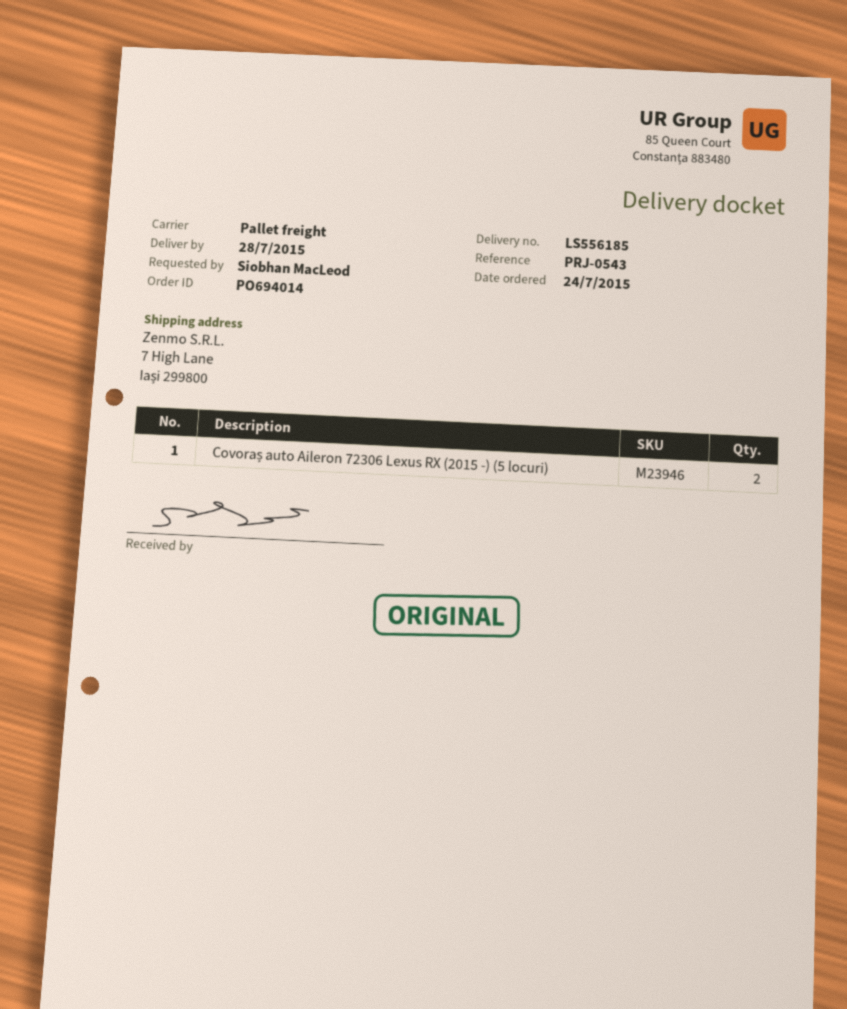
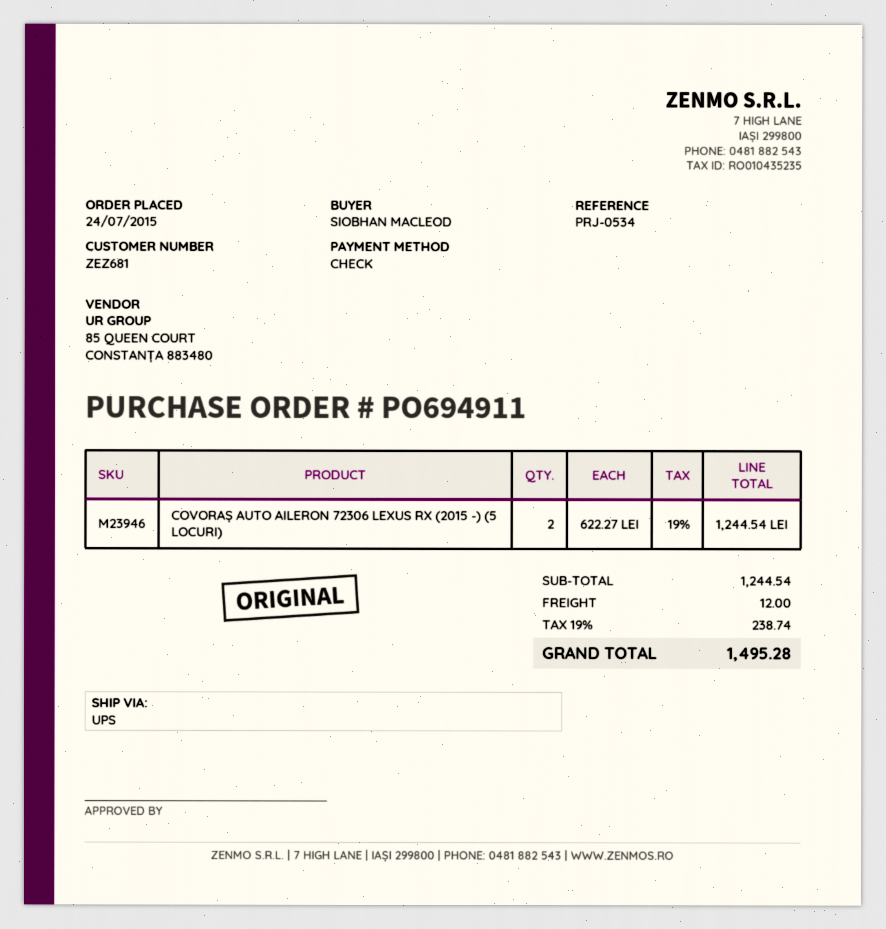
order number: PO694014 -> PO694911
reference: PRJ-0543 -> PRJ-0534
shipping method: pallet freight -> UPS

